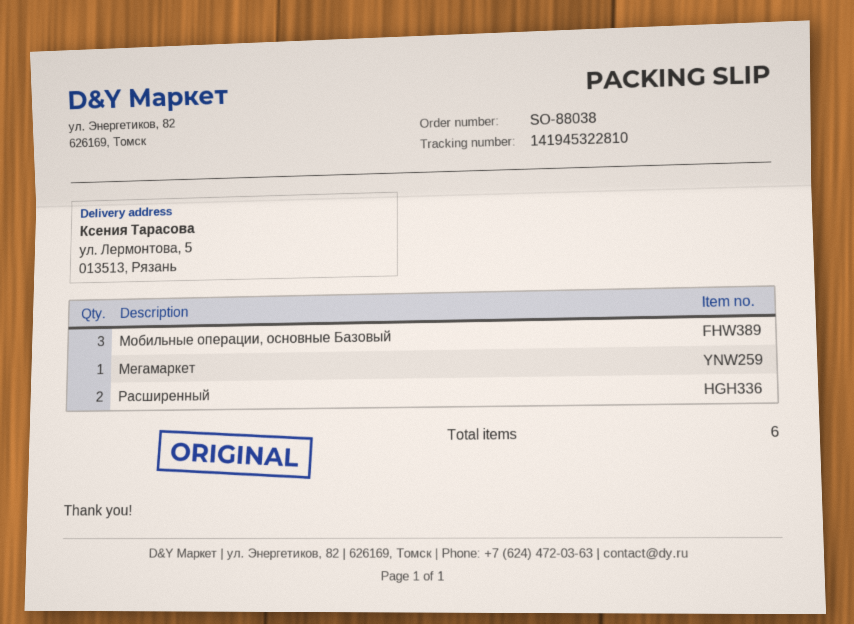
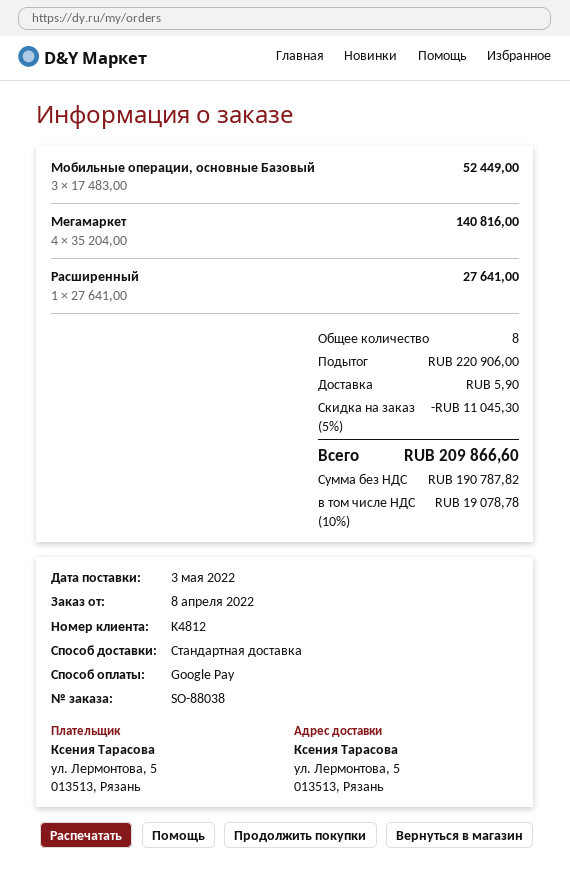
Мегамаркет: 1 -> 4
Расширенный: 2 -> 1
total quantity: 6 -> 8

